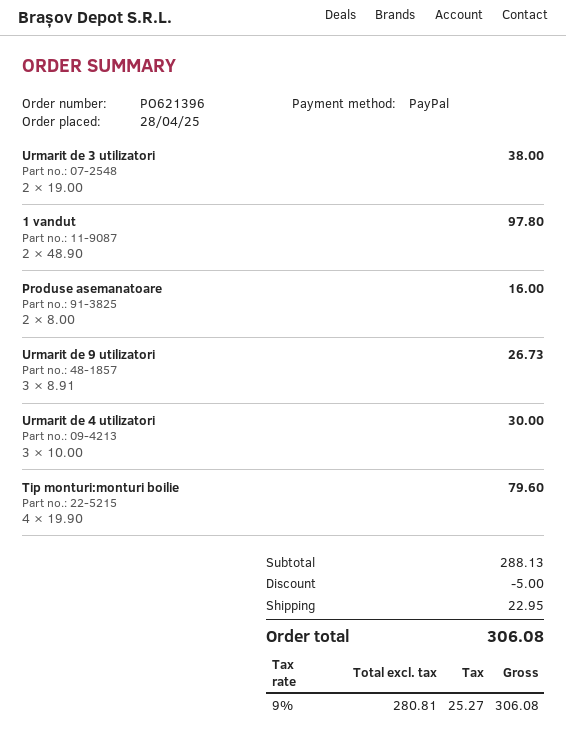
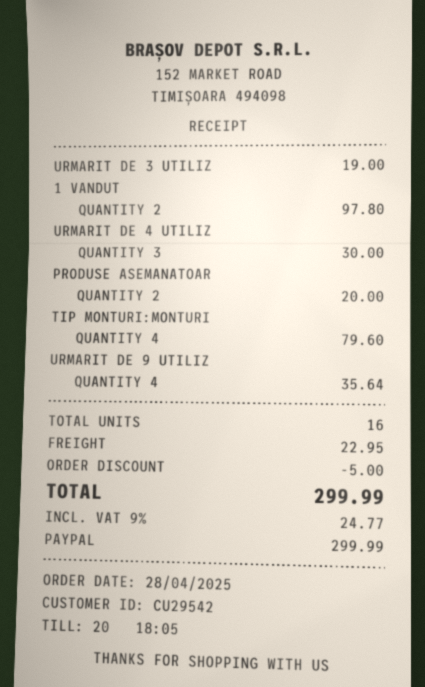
Urmarit de 3 utilizatori: 2 for 38.00 -> 1 for 19.00
Produse asemanatoare: 2 for 16.00 -> 2 for 20.00
Urmarit de 9 utilizatori: 3 for 26.73 -> 4 for 35.64
tax: 9% = 25.27 -> 9% = 24.77
total: 306.08 -> 299.99

